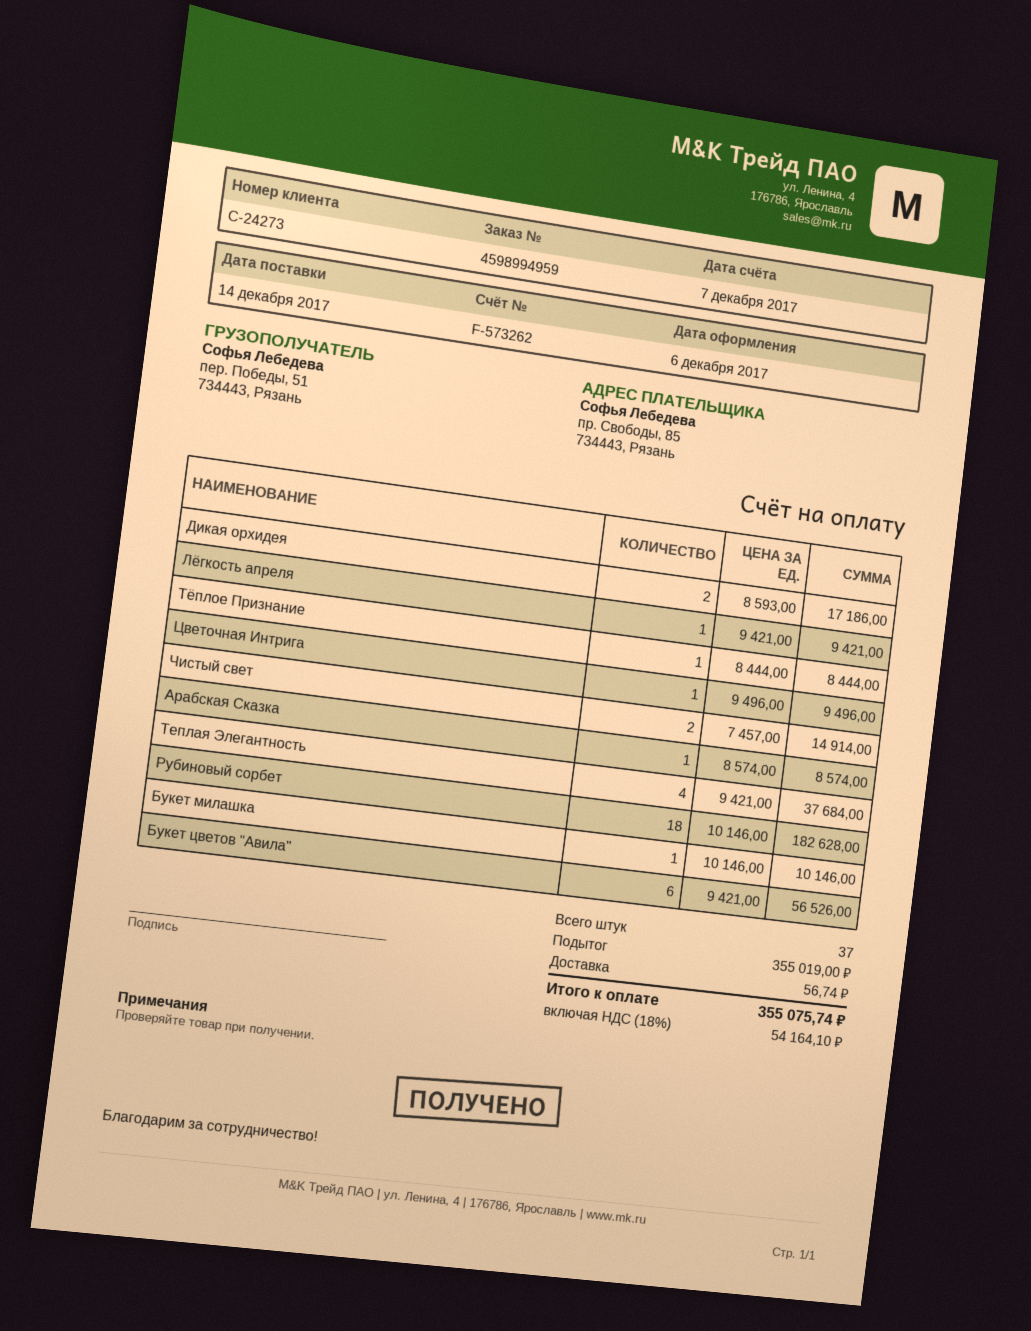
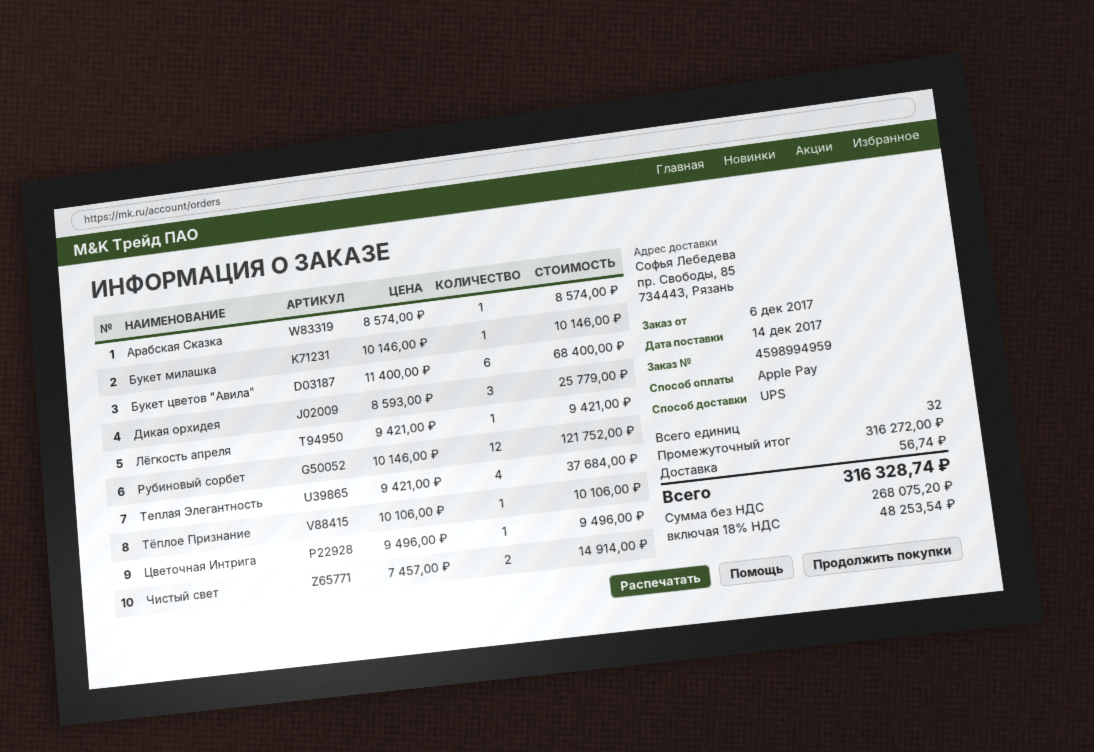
ship to: пер. Победы, 51, 734443, Рязань -> пр. Свободы, 85, 734443, Рязань
Дикая орхидея: 2 x 8593.00 = 17186.00 -> 3 x 8593.00 = 25779.00
Тёплое Признание: 1 x 8444.00 = 8444.00 -> 1 x 10106.00 = 10106.00
Рубиновый сорбет: 18 x 10146.00 = 182628.00 -> 12 x 10146.00 = 121752.00
Букет цветов "Авила": 6 x 9421.00 = 56526.00 -> 6 x 11400.00 = 68400.00
total quantity: 37 -> 32
subtotal: 355019.00 -> 316272.00
tax: 18% = 54164.10 -> 18% = 48253.54
total: 355075.74 -> 316328.74

